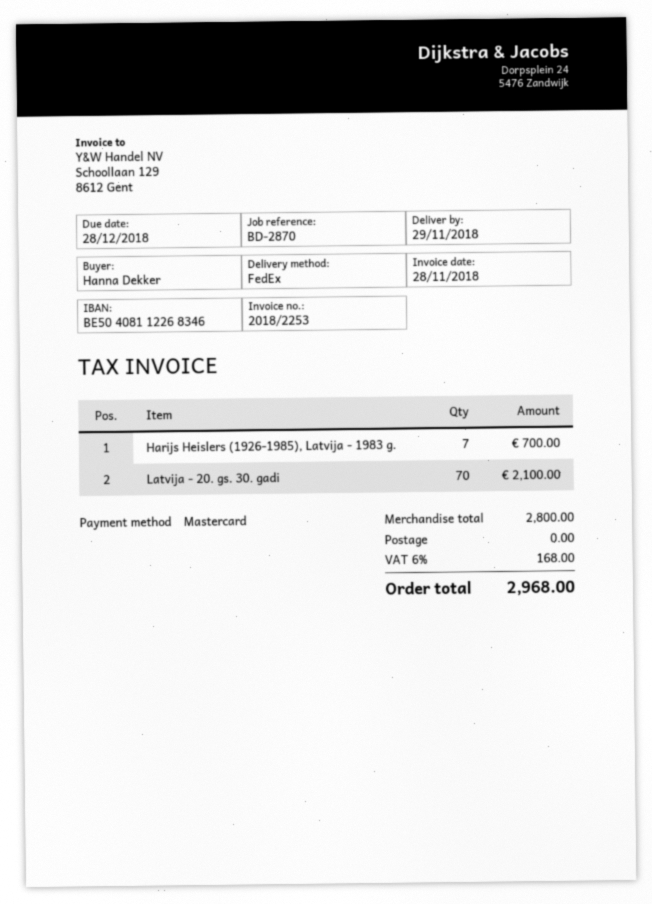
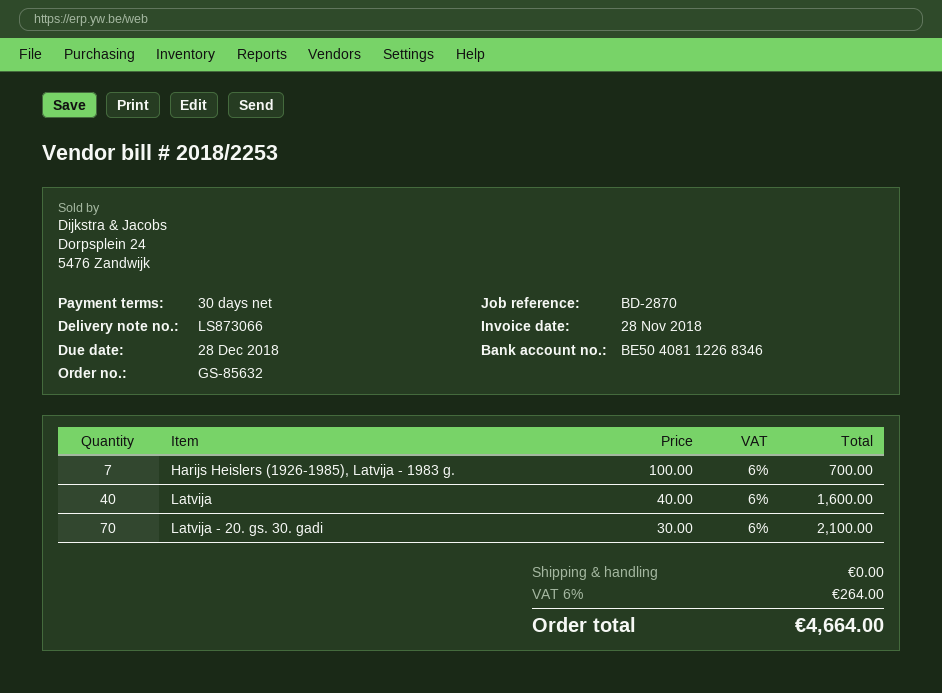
Latvija: none -> 40 for 1600.00
tax: 6% = 168.00 -> 6% = 264.00
total: 2968.00 -> 4664.00

